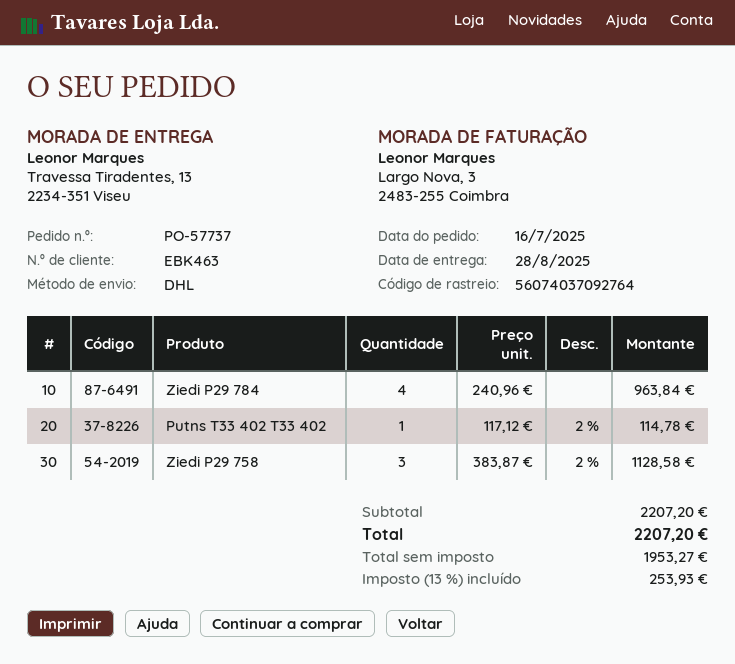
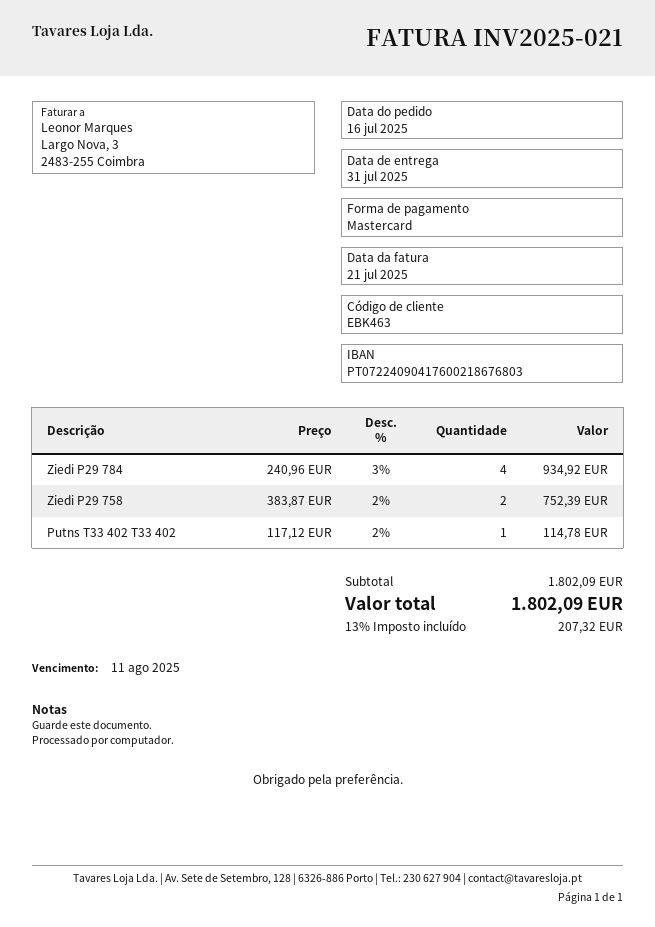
delivery date: 2025-08-28 -> 2025-07-31
Ziedi P29 784: 4 x 240.96 = 963.84 -> 4 x 240.96 - 3% = 934.92
Ziedi P29 758: 3 x 383.87 - 2% = 1128.58 -> 2 x 383.87 - 2% = 752.39
subtotal: 2207.20 -> 1802.09
tax: 13% = 253.93 -> 13% = 207.32
total: 2207.20 -> 1802.09

